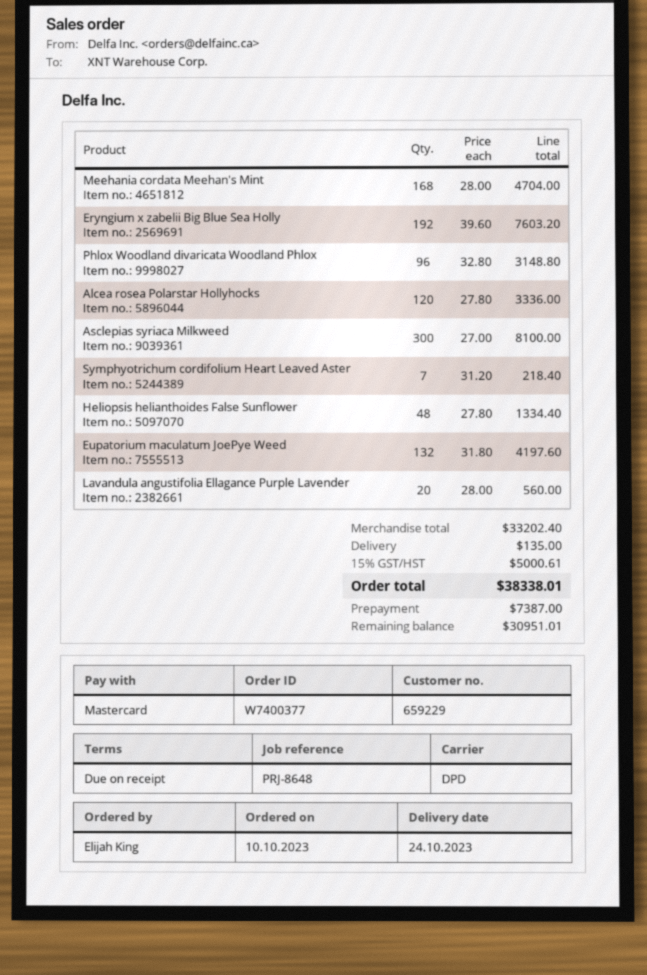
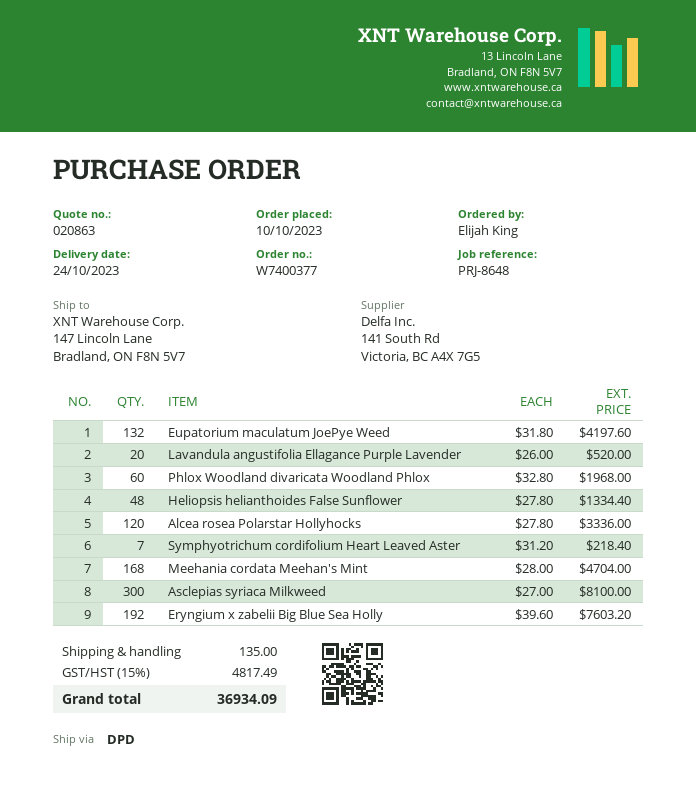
Phlox Woodland divaricata Woodland Phlox: 96 x 32.80 = 3148.80 -> 60 x 32.80 = 1968.00
Lavandula angustifolia Ellagance Purple Lavender: 20 x 28.00 = 560.00 -> 20 x 26.00 = 520.00
tax: 15% = 5000.61 -> 15% = 4817.49
total: 38338.01 -> 36934.09

